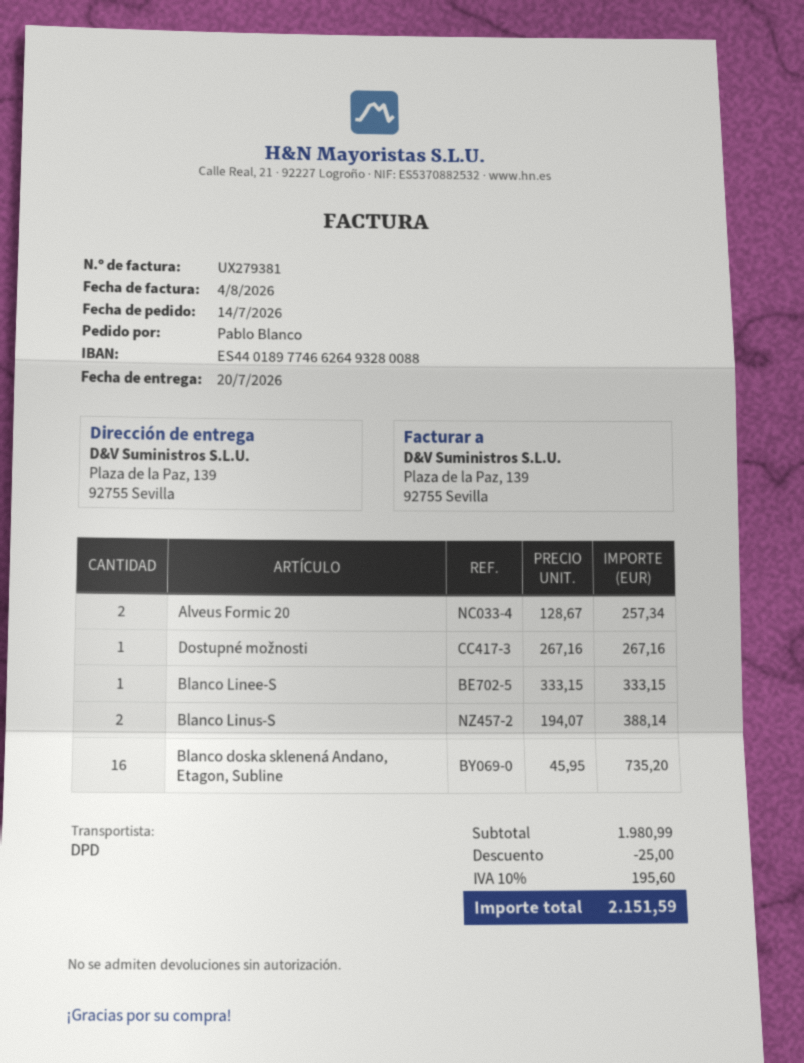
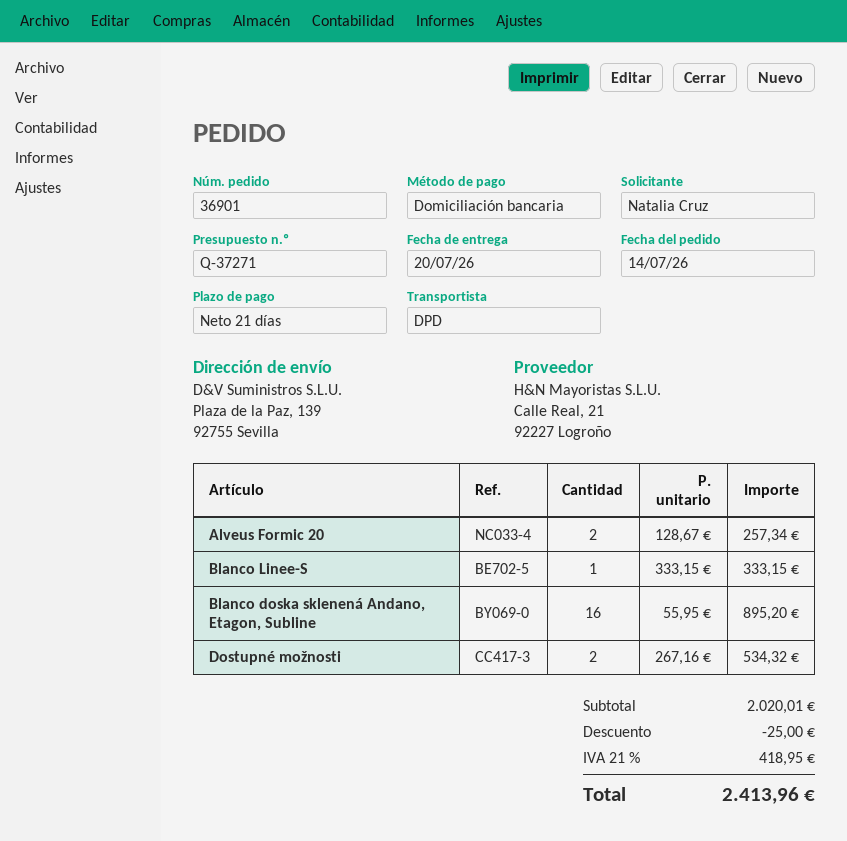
ordered by: Pablo Blanco -> Natalia Cruz
Dostupné možnosti: 1 x 267.16 = 267.16 -> 2 x 267.16 = 534.32
Blanco Linus-S: 2 x 194.07 = 388.14 -> none
Blanco doska sklenená Andano, Etagon, Subline: 16 x 45.95 = 735.20 -> 16 x 55.95 = 895.20
subtotal: 1980.99 -> 2020.01
tax: 10% = 195.60 -> 21% = 418.95
total: 2151.59 -> 2413.96

